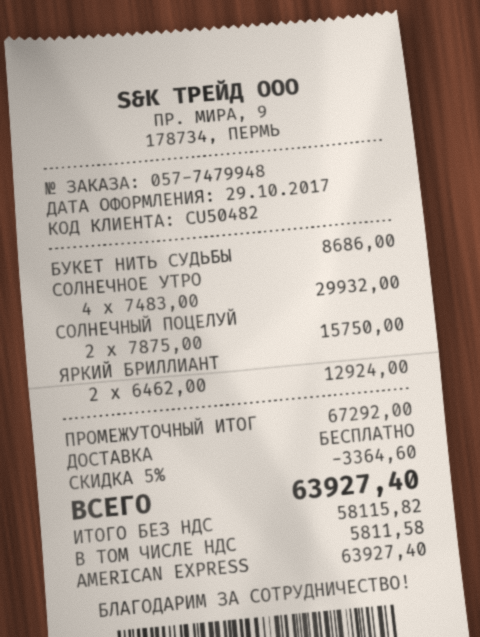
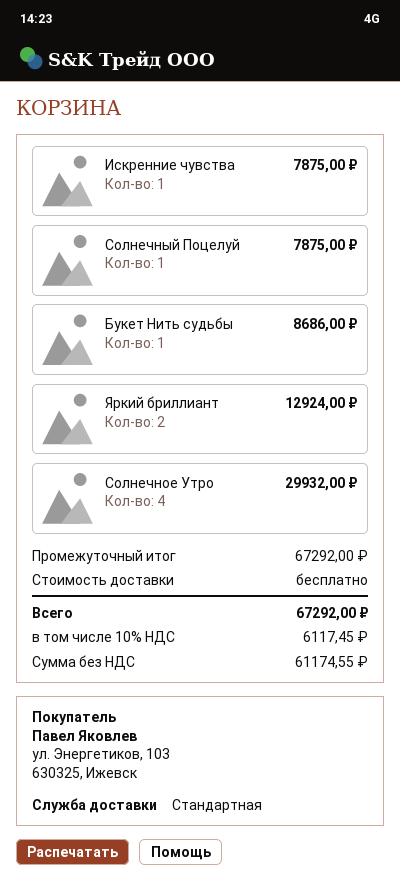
СОЛНЕЧНЫЙ ПОЦЕЛУЙ: 2 for 15750.00 -> 1 for 7875.00
Искренние чувства: none -> 1 for 7875.00
discount: 5% = 3364.60 -> none
net: 58115.82 -> 61174.55
tax: 5811.58 -> 6117.45
total: 63927.40 -> 67292.00

